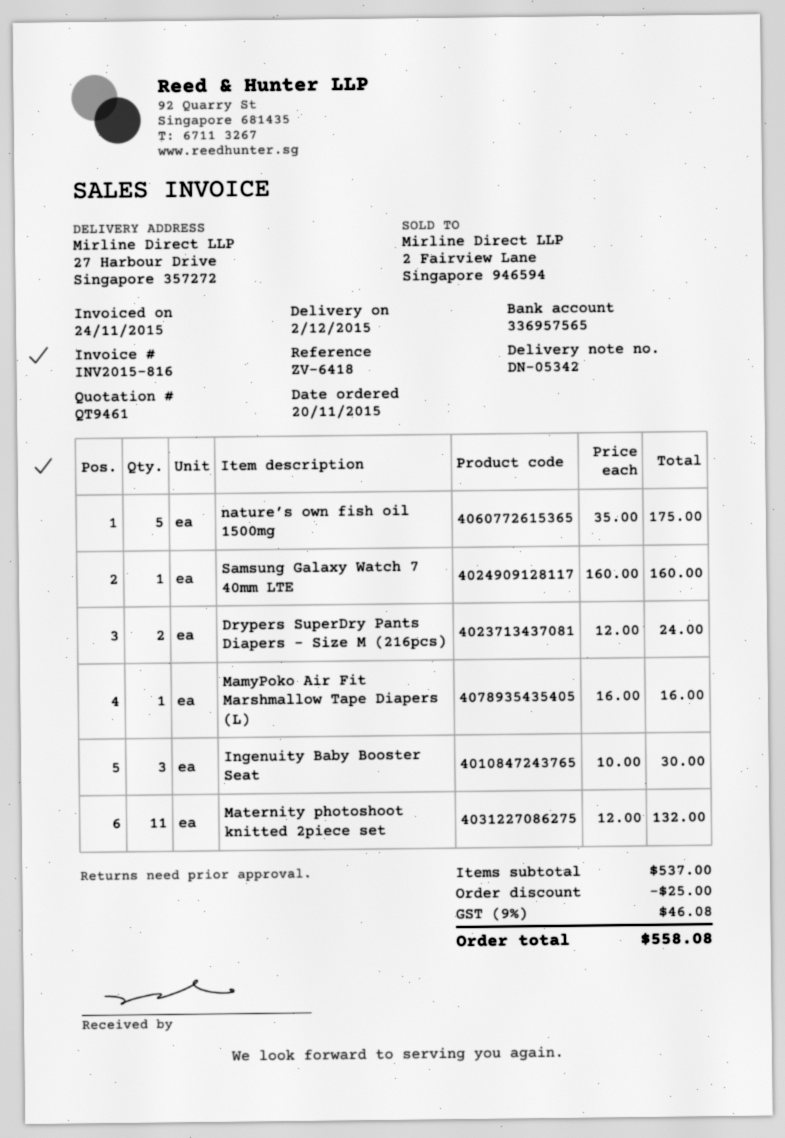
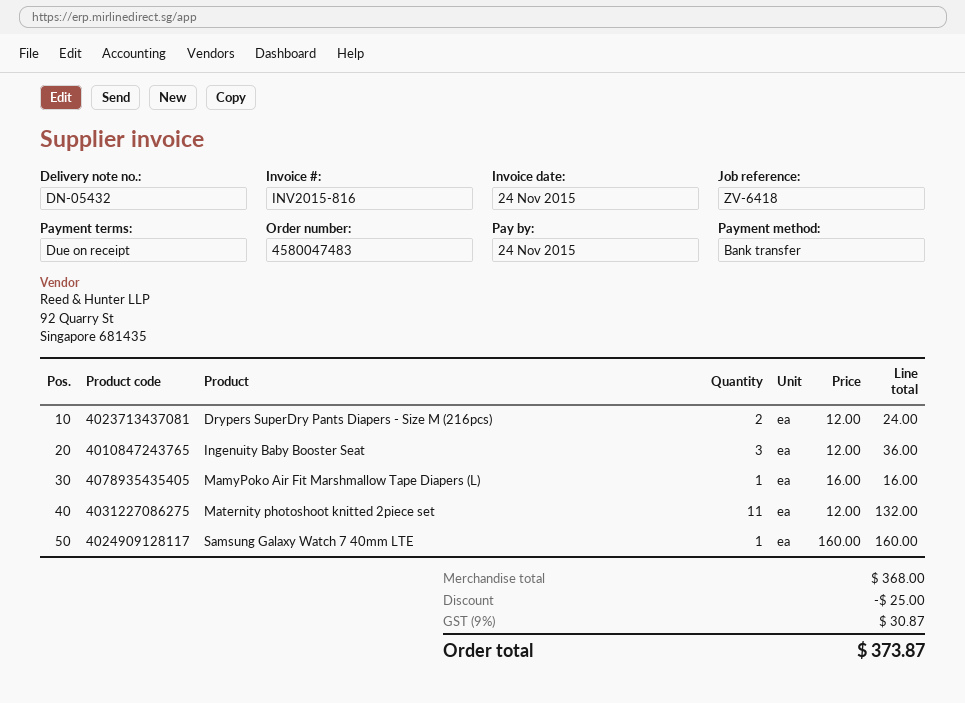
delivery note number: DN-05342 -> DN-05432
nature’s own fish oil 1500mg: 5 x 35.00 = 175.00 -> none
Ingenuity Baby Booster Seat: 3 x 10.00 = 30.00 -> 3 x 12.00 = 36.00
subtotal: 537.00 -> 368.00
tax: 9% = 46.08 -> 9% = 30.87
total: 558.08 -> 373.87

